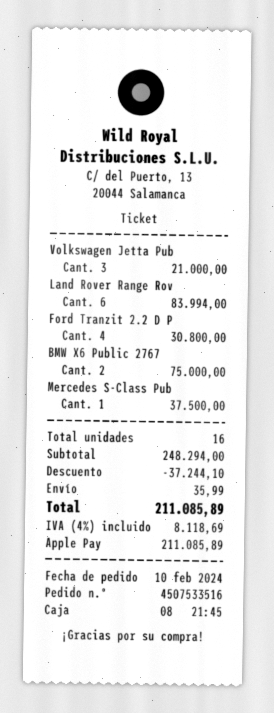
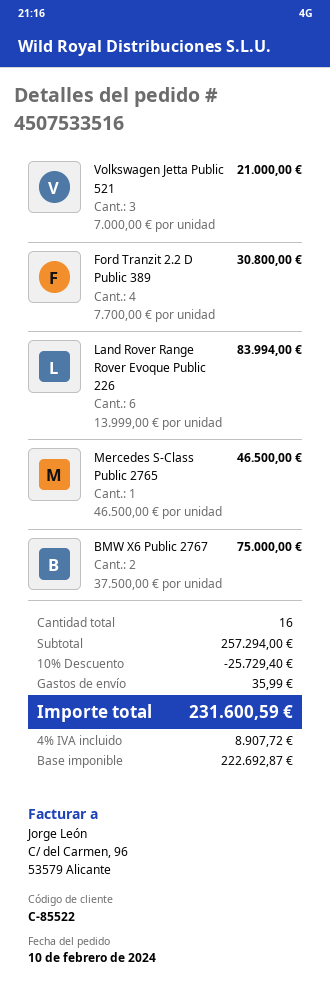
Mercedes S-Class Pub: 1 for 37500.00 -> 1 for 46500.00
subtotal: 248294.00 -> 257294.00
discount: 37244.10 -> 25729.40
tax: 4% = 8118.69 -> 4% = 8907.72
total: 211085.89 -> 231600.59

